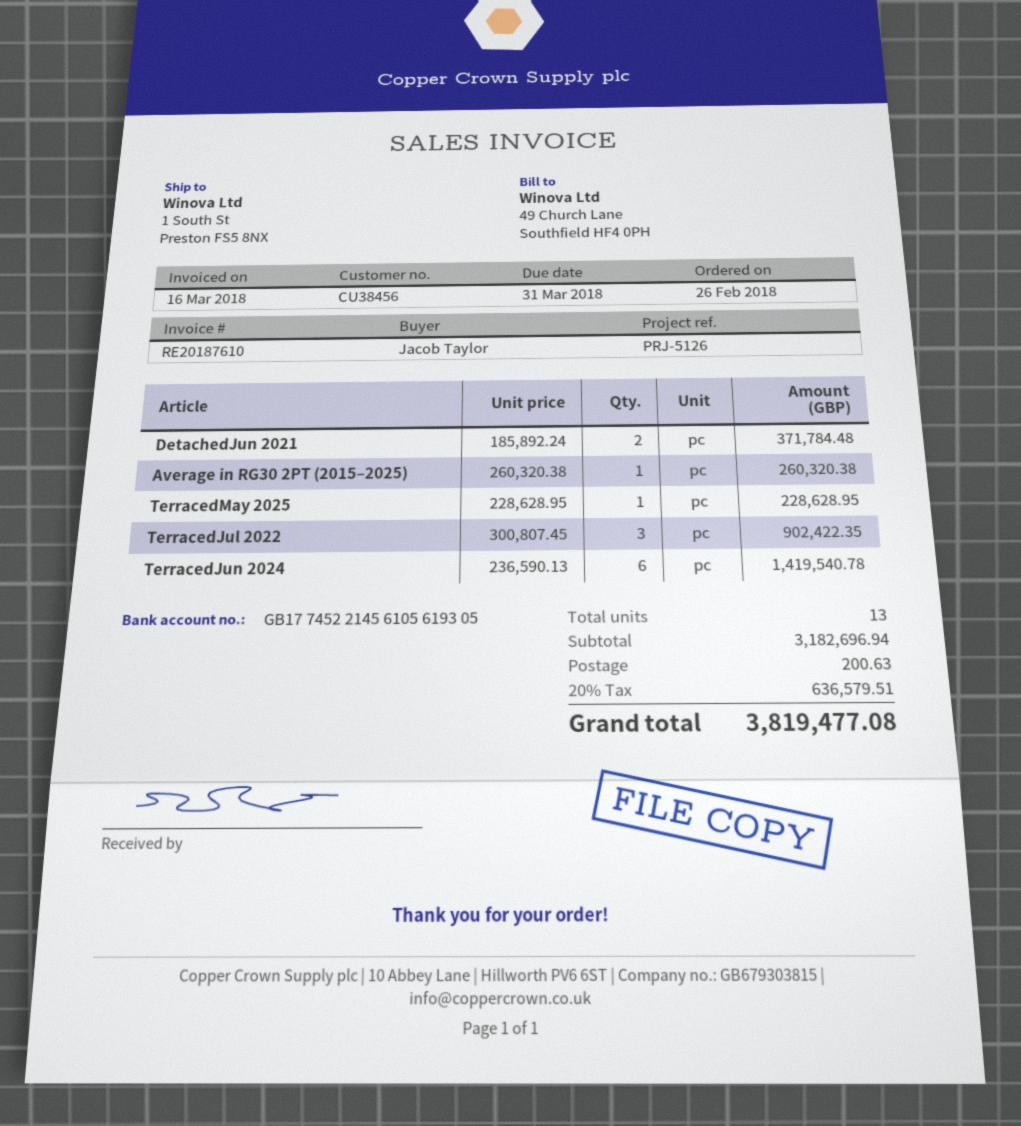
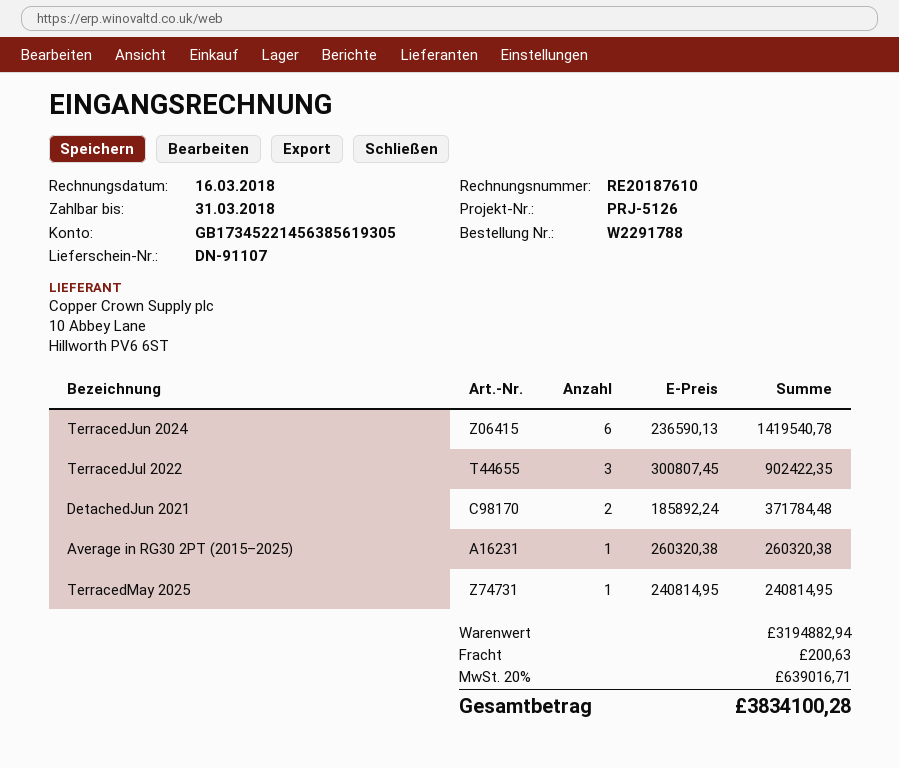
bank account: GB17745221456105619305 -> GB17345221456385619305
TerracedMay 2025: 1 x 228628.95 = 228628.95 -> 1 x 240814.95 = 240814.95
subtotal: 3182696.94 -> 3194882.94
tax: 20% = 636579.51 -> 20% = 639016.71
total: 3819477.08 -> 3834100.28

